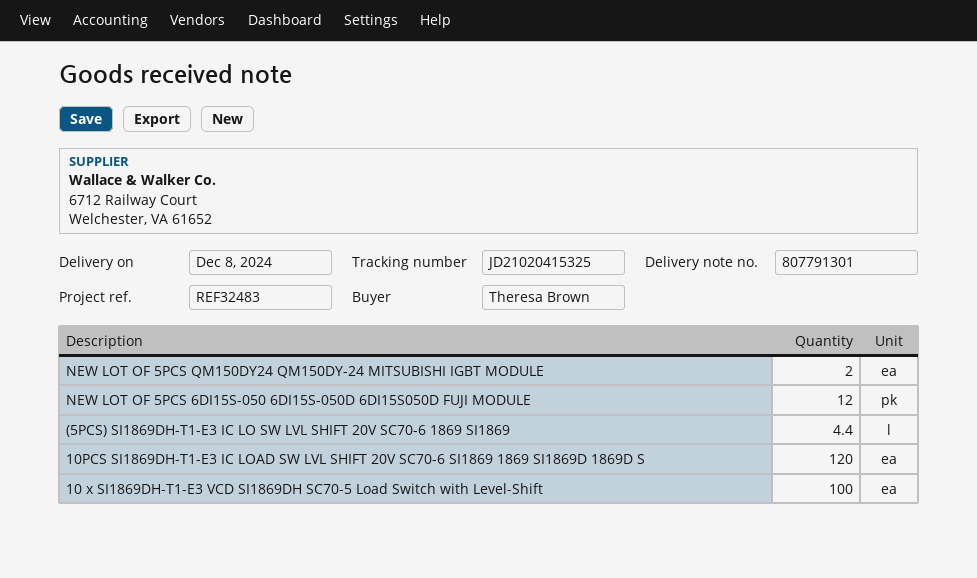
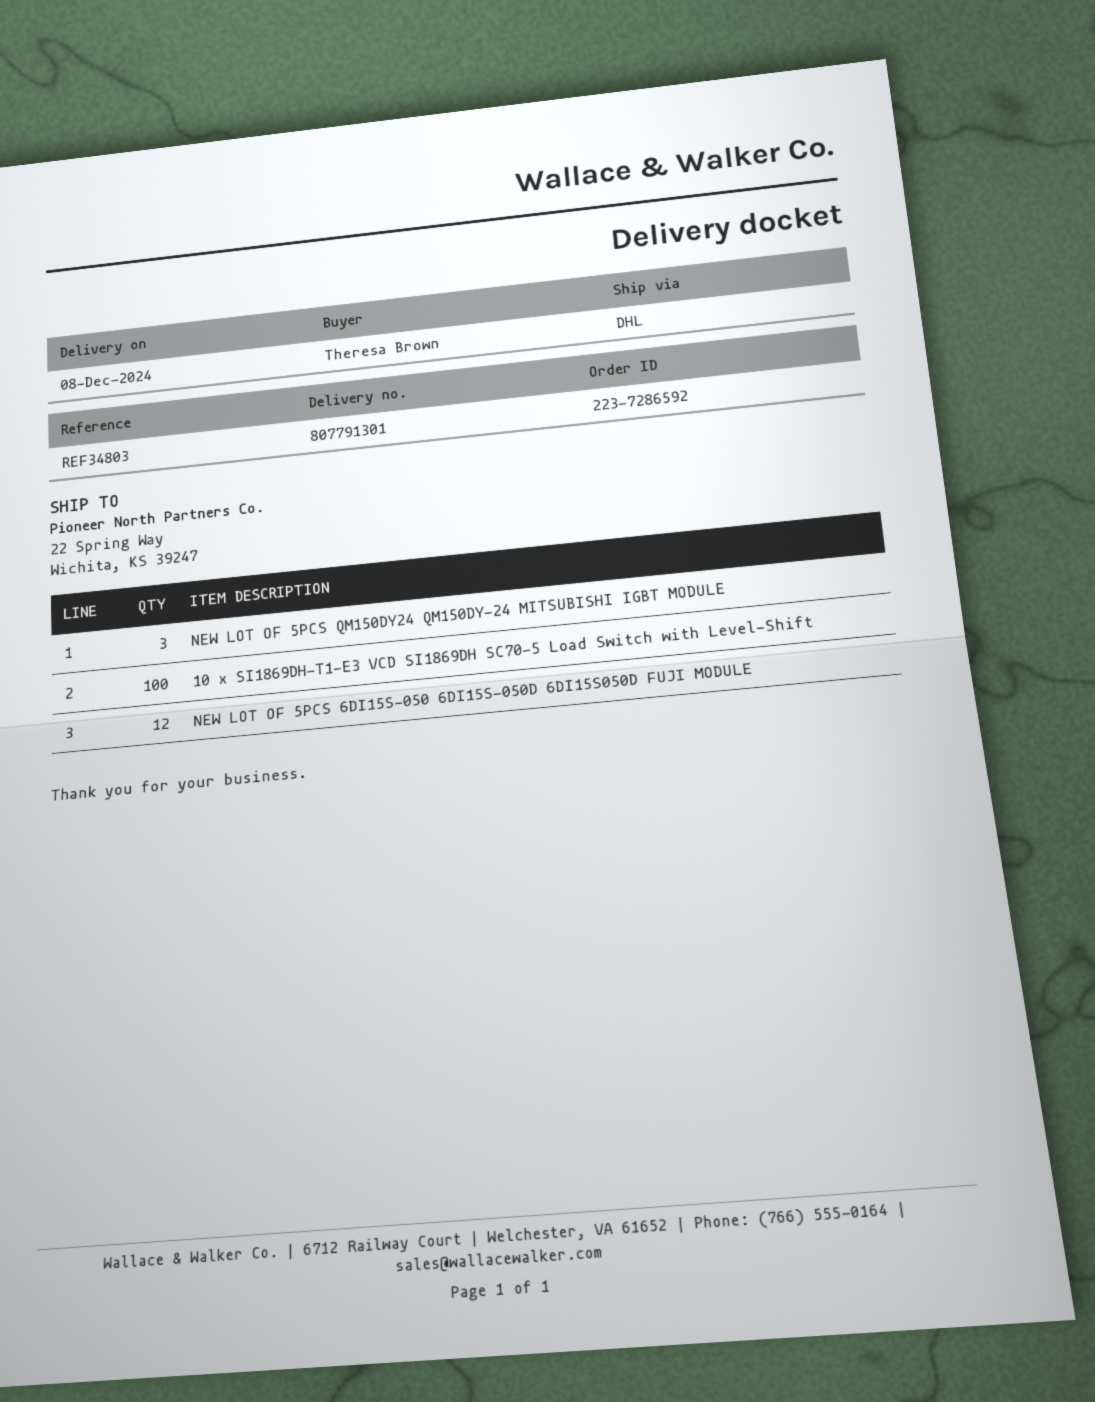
reference: REF32483 -> REF34803
NEW LOT OF 5PCS QM150DY24 QM150DY-24 MITSUBISHI IGBT MODULE: 2 -> 3
(5PCS) SI1869DH-T1-E3 IC LO SW LVL SHIFT 20V SC70-6 1869 SI1869: 4.4 -> none
10PCS SI1869DH-T1-E3 IC LOAD SW LVL SHIFT 20V SC70-6 SI1869 1869 SI1869D 1869D S: 120 -> none

